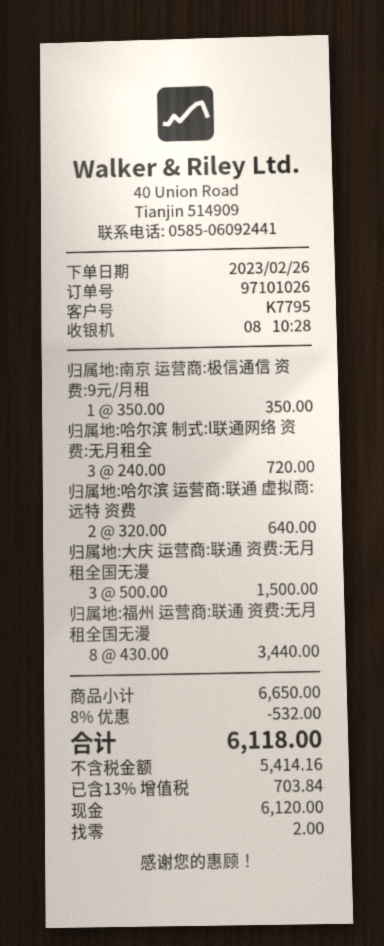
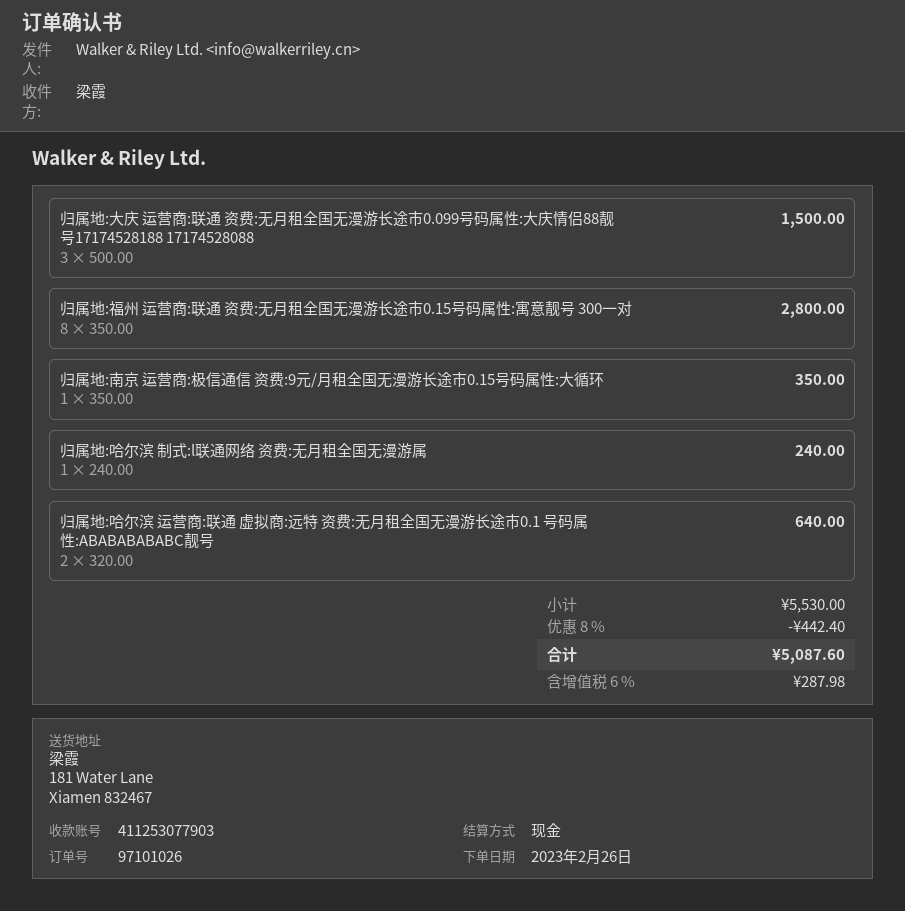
归属地:哈尔滨 制式:l联通网络 资费:无月租全: 3 x 240.00 = 720.00 -> 1 x 240.00 = 240.00
归属地:福州 运营商:联通 资费:无月租全国无漫: 8 x 430.00 = 3440.00 -> 8 x 350.00 = 2800.00
subtotal: 6650.00 -> 5530.00
discount: 8% = 532.00 -> 8% = 442.40
tax: 13% = 703.84 -> 6% = 287.98
total: 6118.00 -> 5087.60

